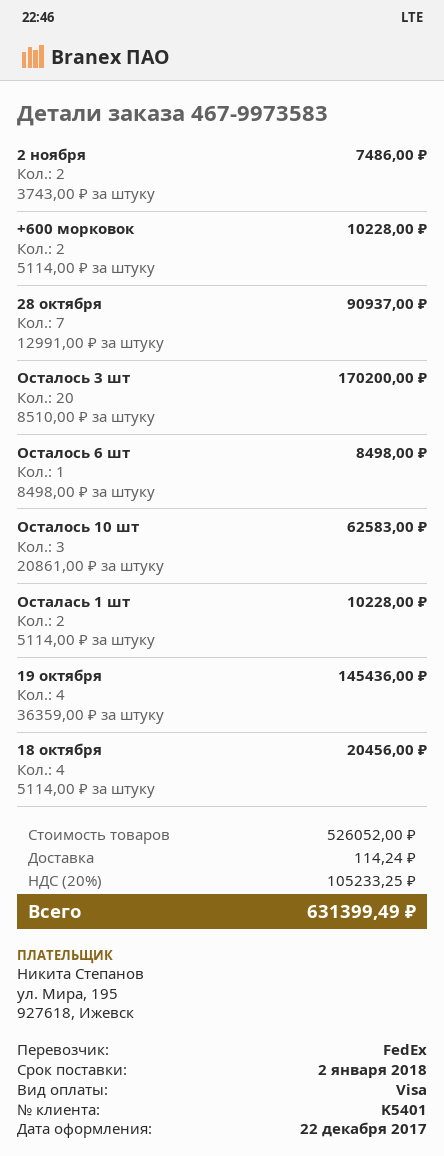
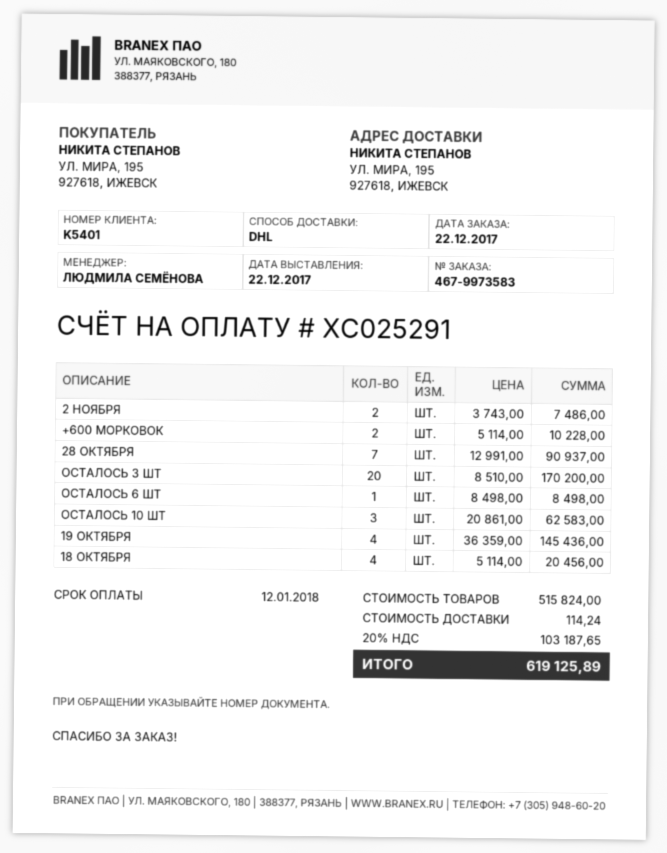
shipping method: FedEx -> DHL
Осталась 1 шт: 2 x 5114.00 = 10228.00 -> none
subtotal: 526052.00 -> 515824.00
tax: 20% = 105233.25 -> 20% = 103187.65
total: 631399.49 -> 619125.89

